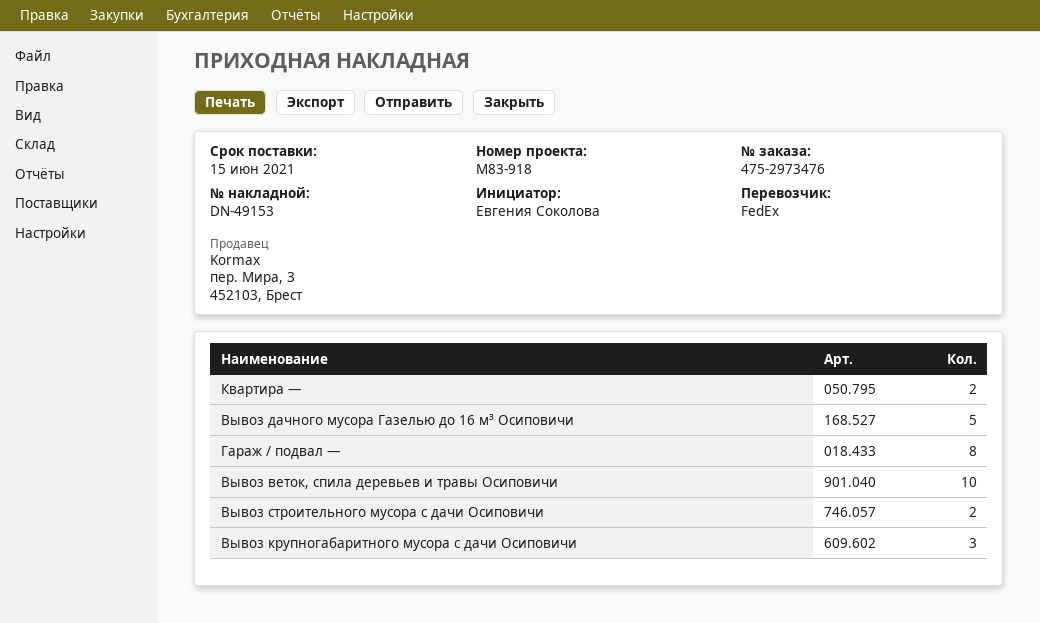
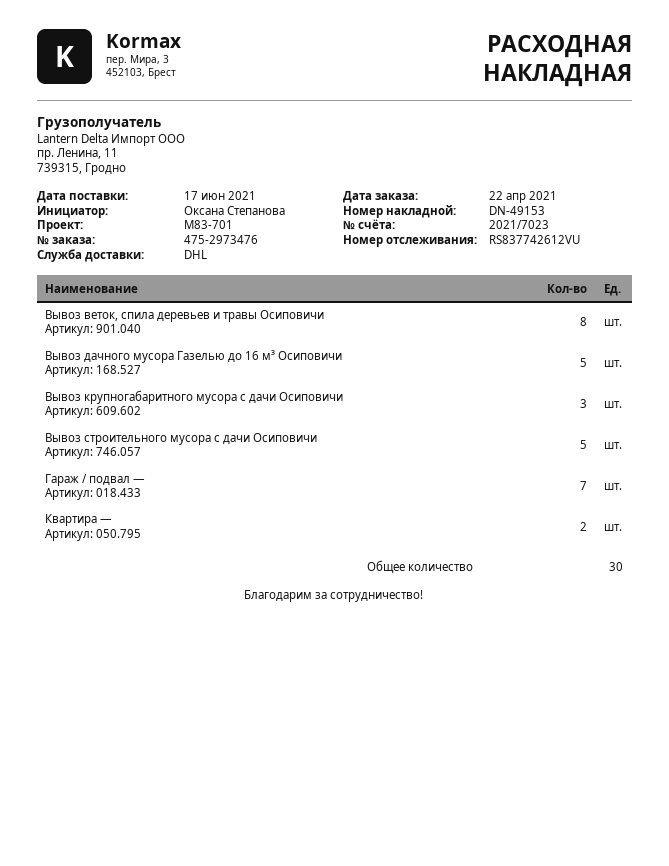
delivery date: 2021-06-15 -> 2021-06-17
reference: M83-918 -> M83-701
ordered by: Евгения Соколова -> Оксана Степанова
shipping method: FedEx -> DHL
Гараж / подвал —: 8 -> 7
Вывоз веток, спила деревьев и травы Осиповичи: 10 -> 8
Вывоз строительного мусора с дачи Осиповичи: 2 -> 5

